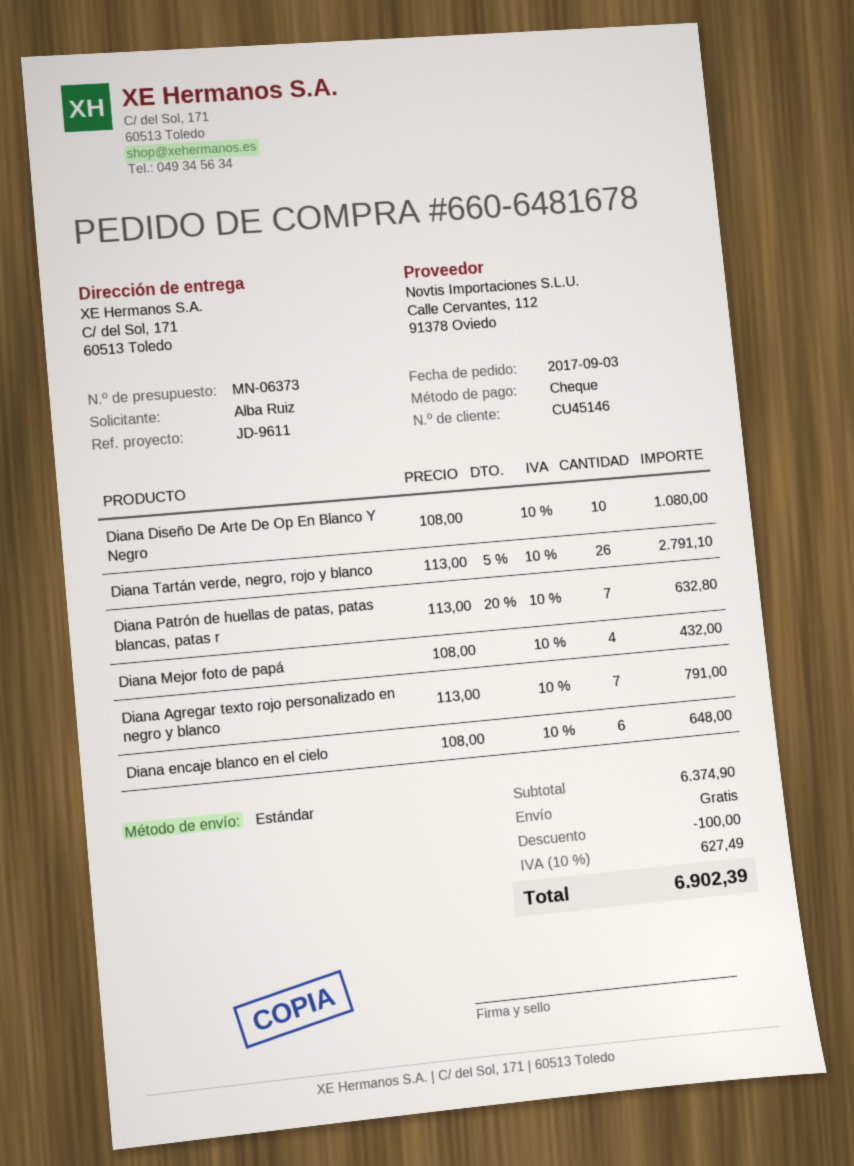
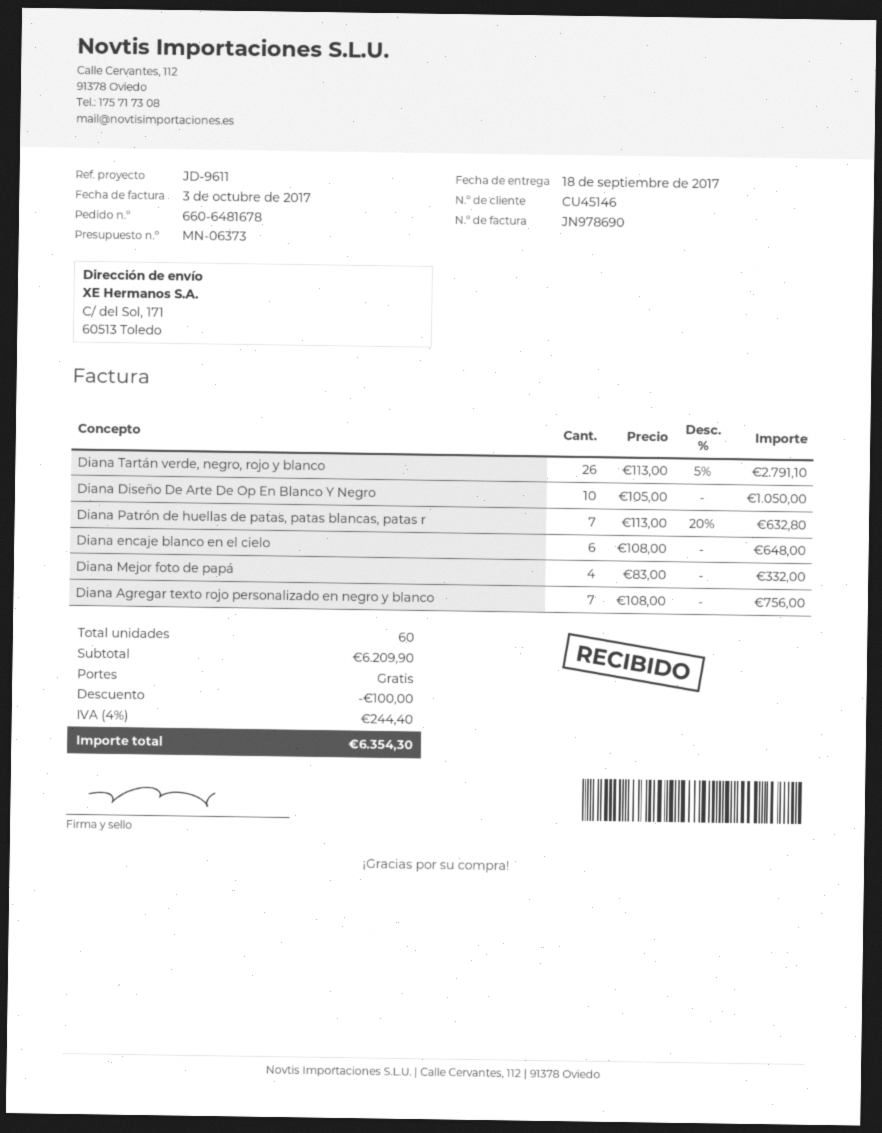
Diana Diseño De Arte De Op En Blanco Y Negro: 10 x 108.00 = 1080.00 -> 10 x 105.00 = 1050.00
Diana Mejor foto de papá: 4 x 108.00 = 432.00 -> 4 x 83.00 = 332.00
Diana Agregar texto rojo personalizado en negro y blanco: 7 x 113.00 = 791.00 -> 7 x 108.00 = 756.00
subtotal: 6374.90 -> 6209.90
tax: 10% = 627.49 -> 4% = 244.40
total: 6902.39 -> 6354.30

